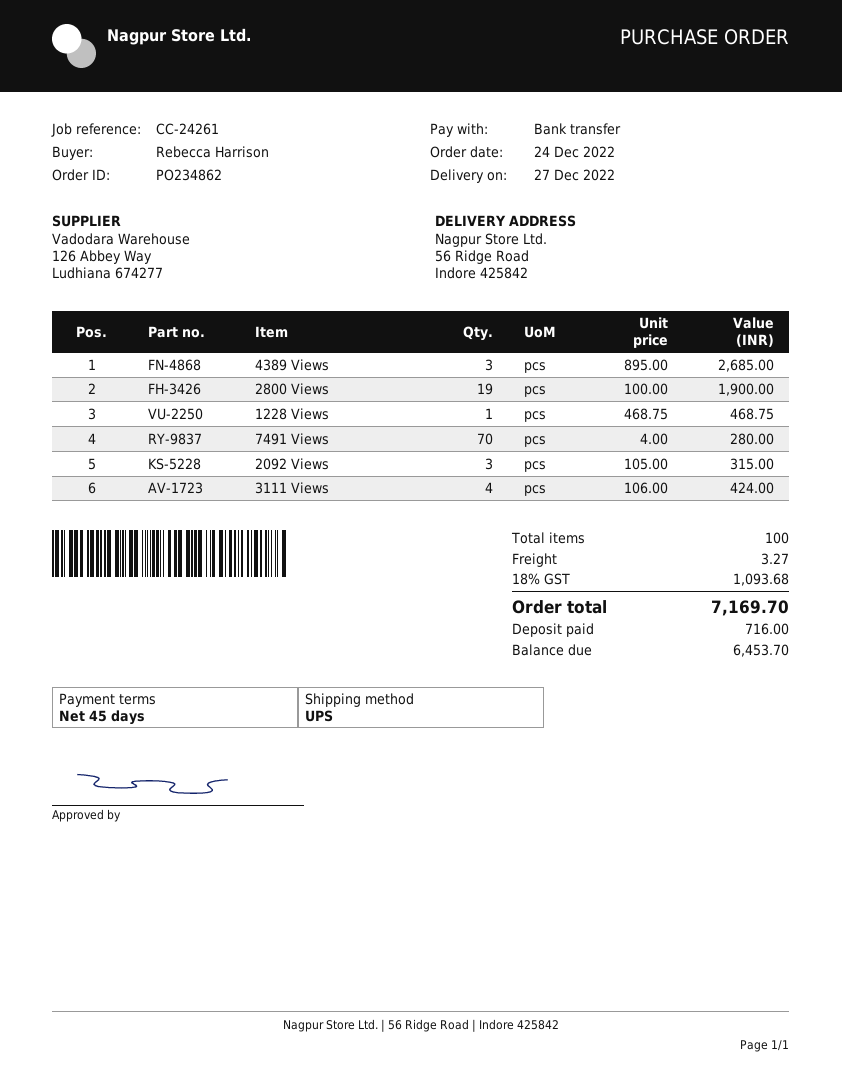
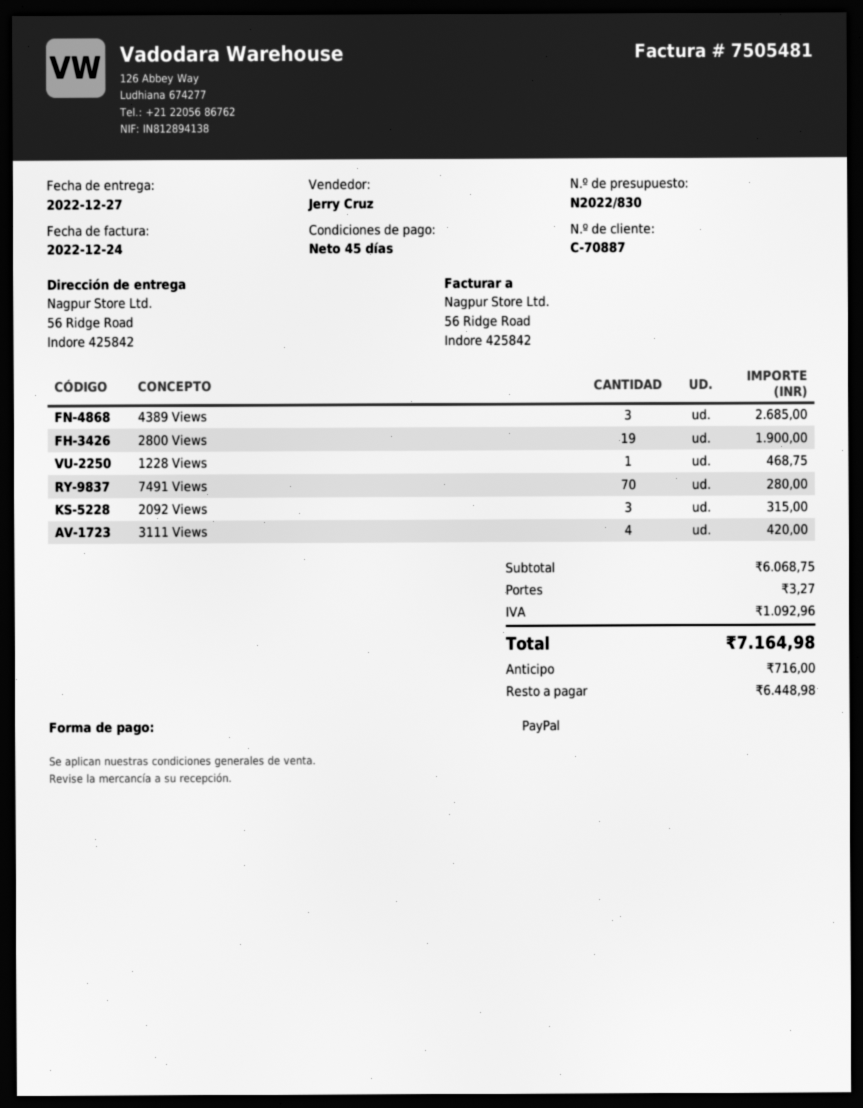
payment method: bank transfer -> PayPal
3111 Views: 4 for 424.00 -> 4 for 420.00
tax: 1093.68 -> 1092.96
total: 7169.70 -> 7164.98
balance: 6453.70 -> 6448.98

